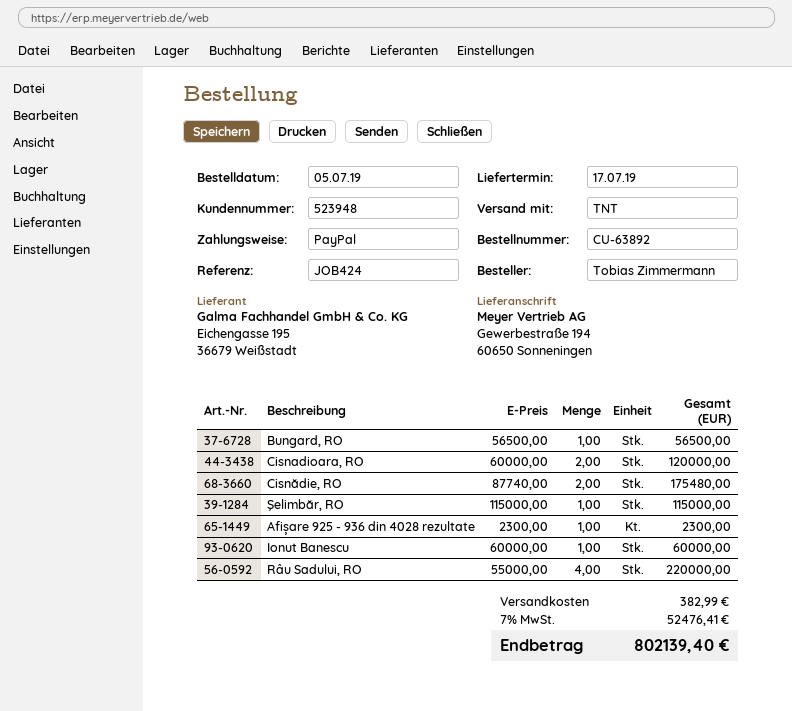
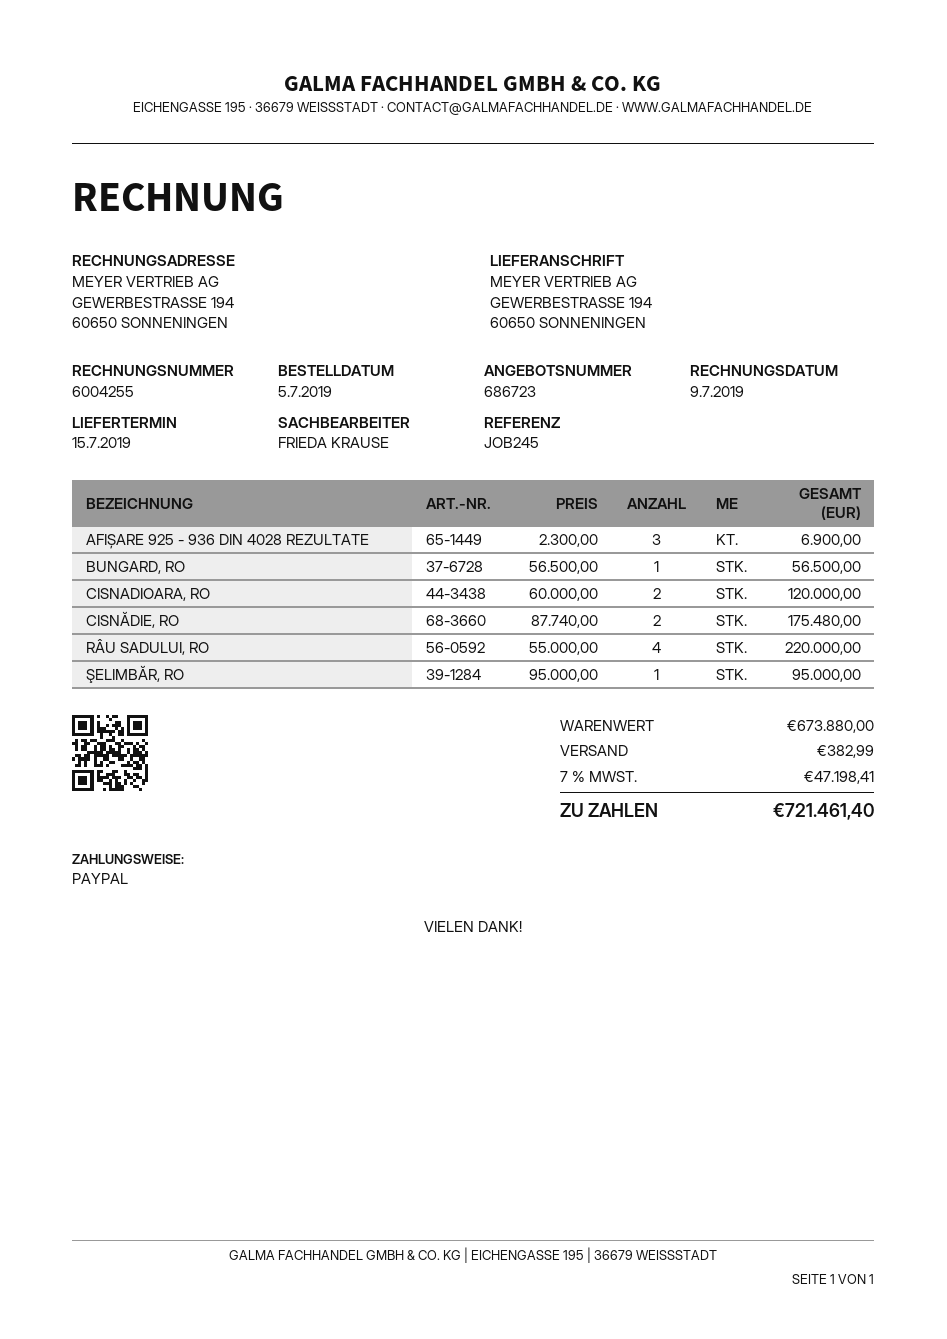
delivery date: 2019-07-17 -> 2019-07-15
reference: JOB424 -> JOB245
Şelimbăr, RO: 1 x 115000.00 = 115000.00 -> 1 x 95000.00 = 95000.00
Afișare 925 - 936 din 4028 rezultate: 1 x 2300.00 = 2300.00 -> 3 x 2300.00 = 6900.00
Ionut Banescu: 1 x 60000.00 = 60000.00 -> none
tax: 7% = 52476.41 -> 7% = 47198.41
total: 802139.40 -> 721461.40

